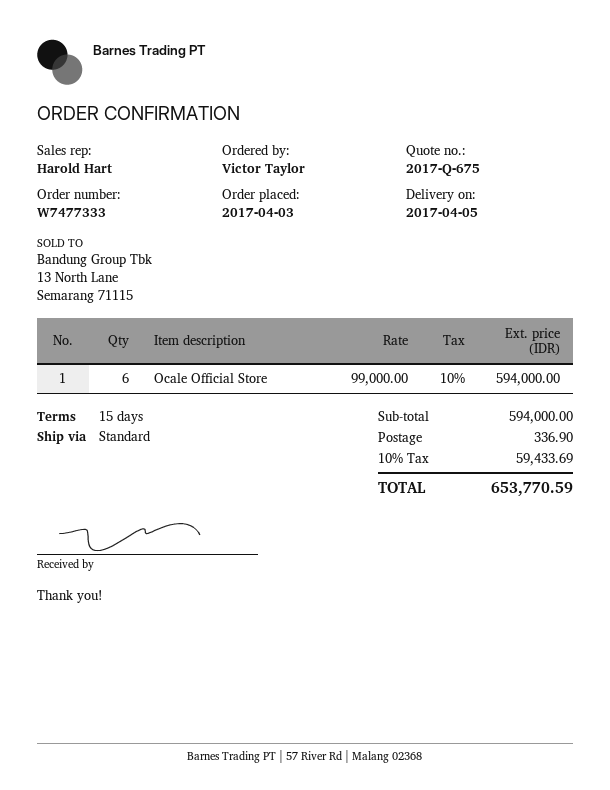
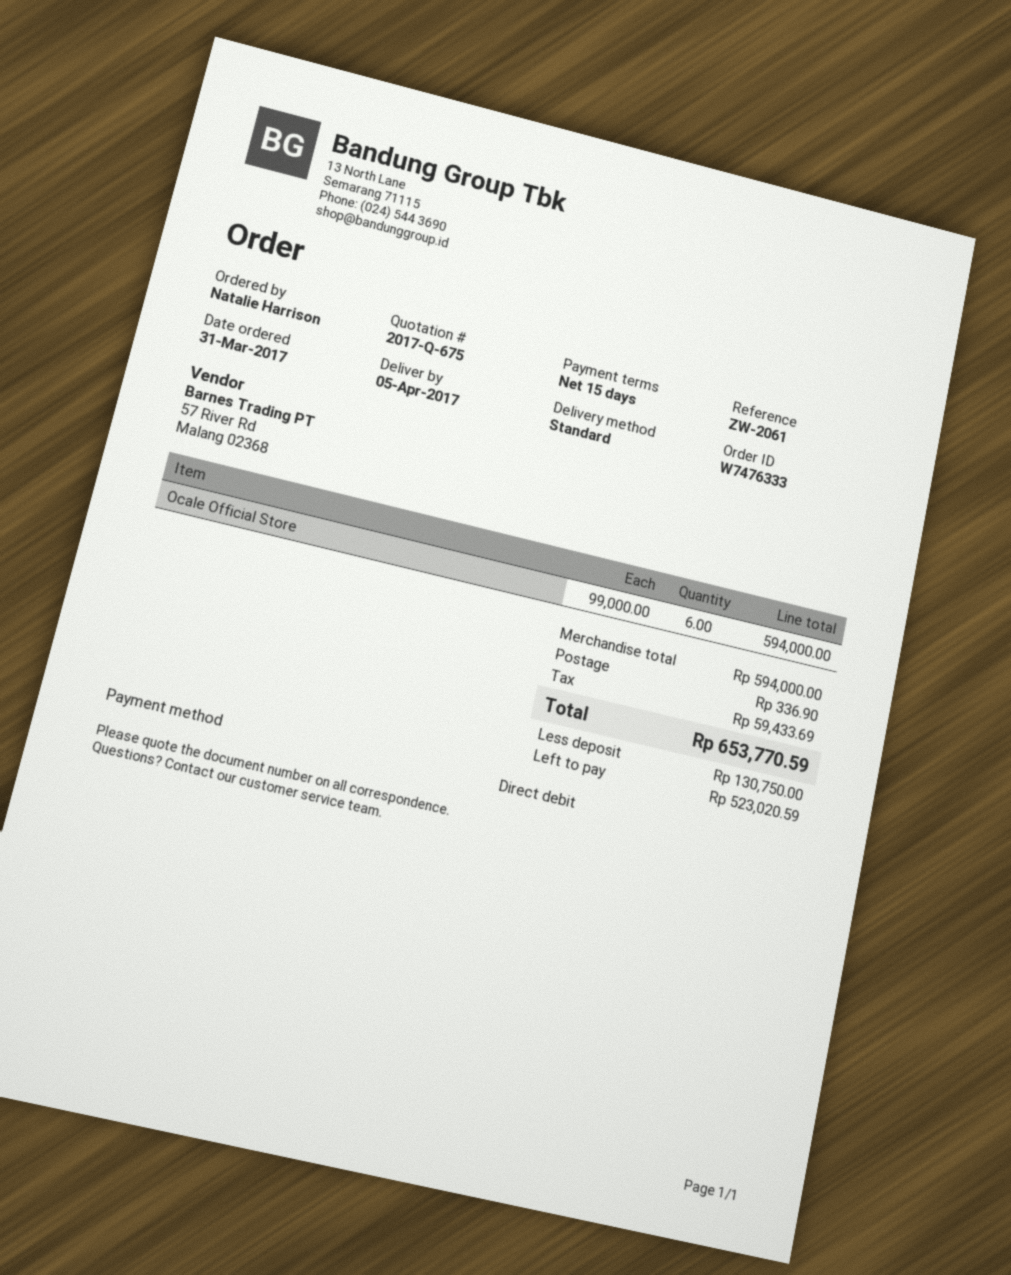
order number: W7477333 -> W7476333
order date: 2017-04-03 -> 2017-03-31
ordered by: Victor Taylor -> Natalie Harrison

